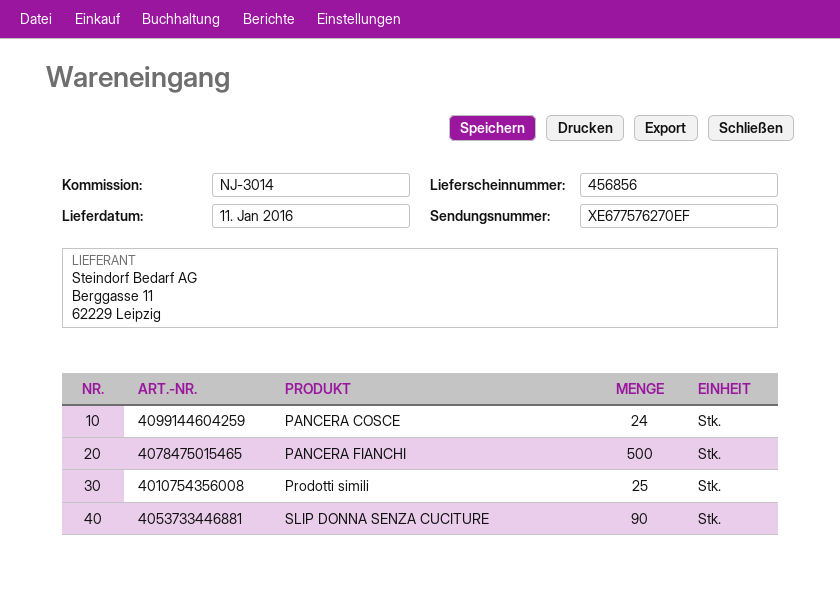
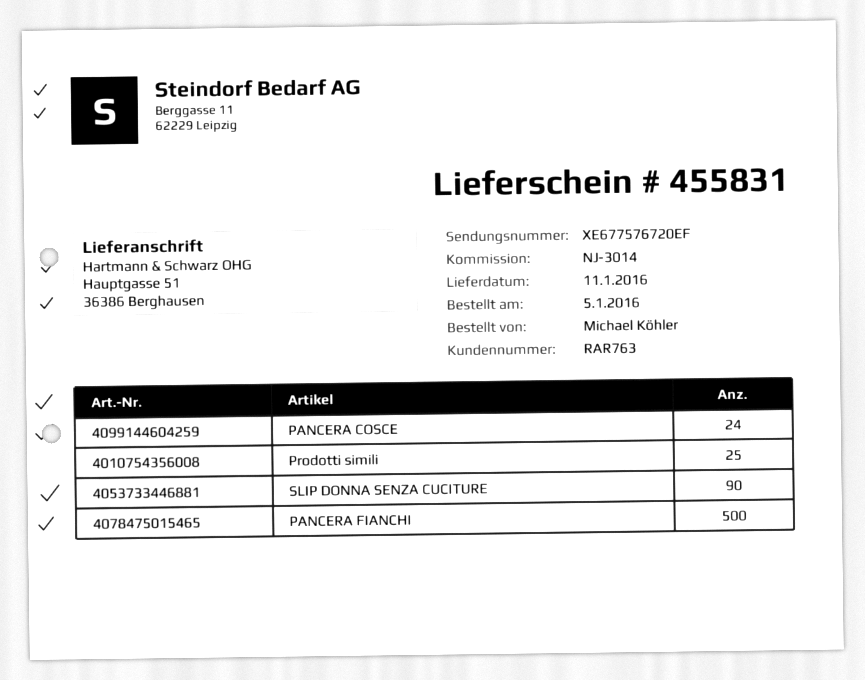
delivery note number: 456856 -> 455831
tracking number: XE677576270EF -> XE677576720EF

